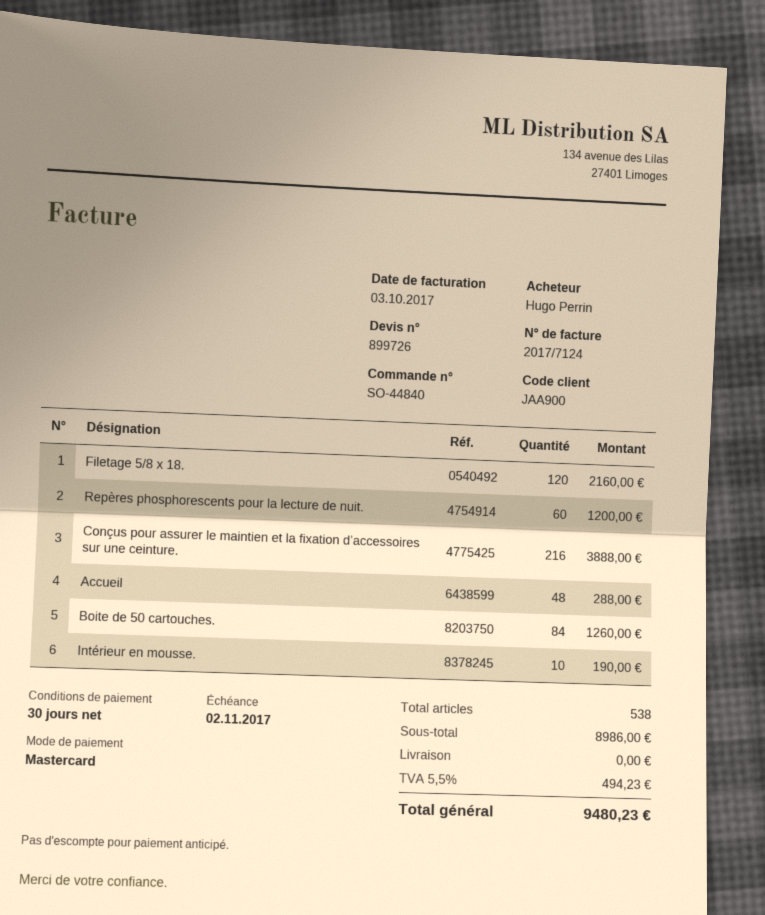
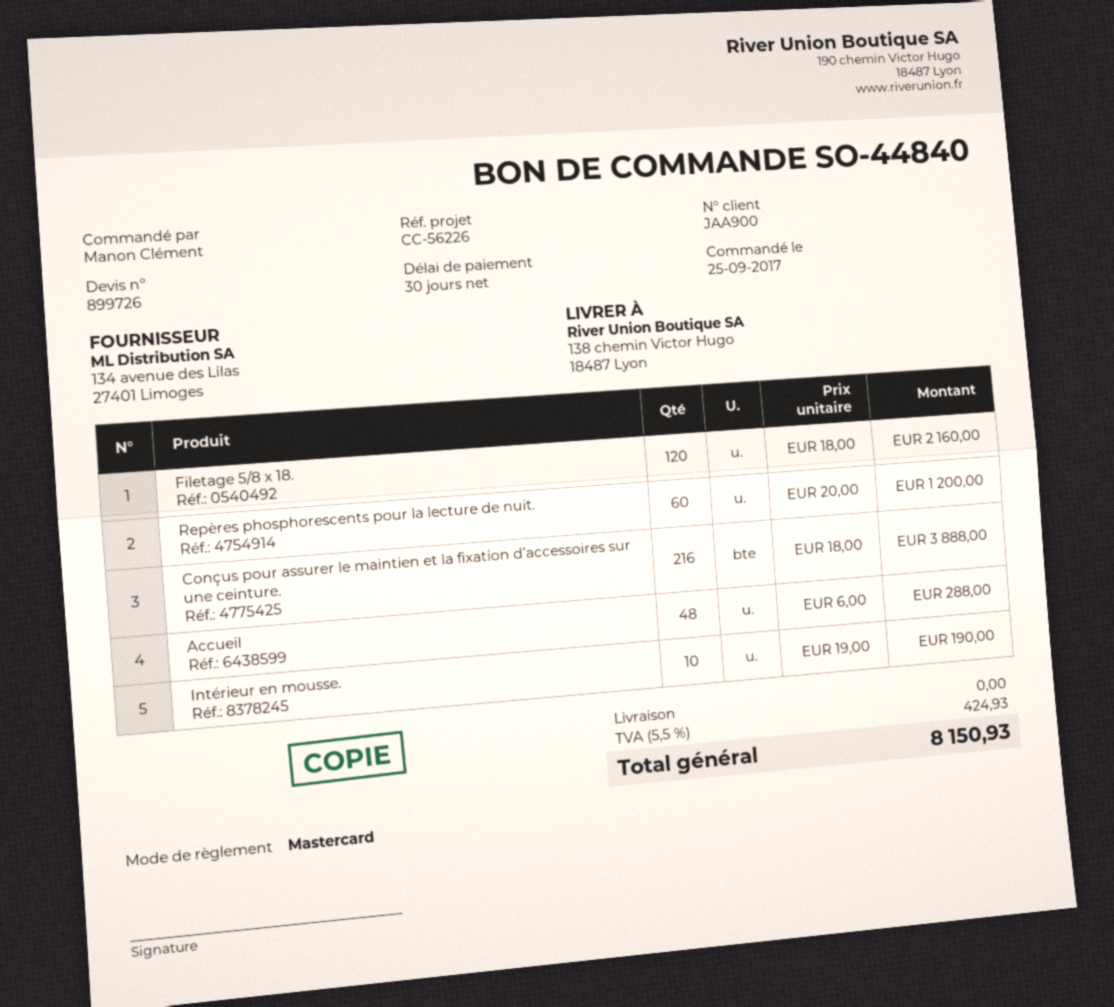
ordered by: Hugo Perrin -> Manon Clément
Boite de 50 cartouches.: 84 for 1260.00 -> none
tax: 5.5% = 494.23 -> 5.5% = 424.93
total: 9480.23 -> 8150.93

